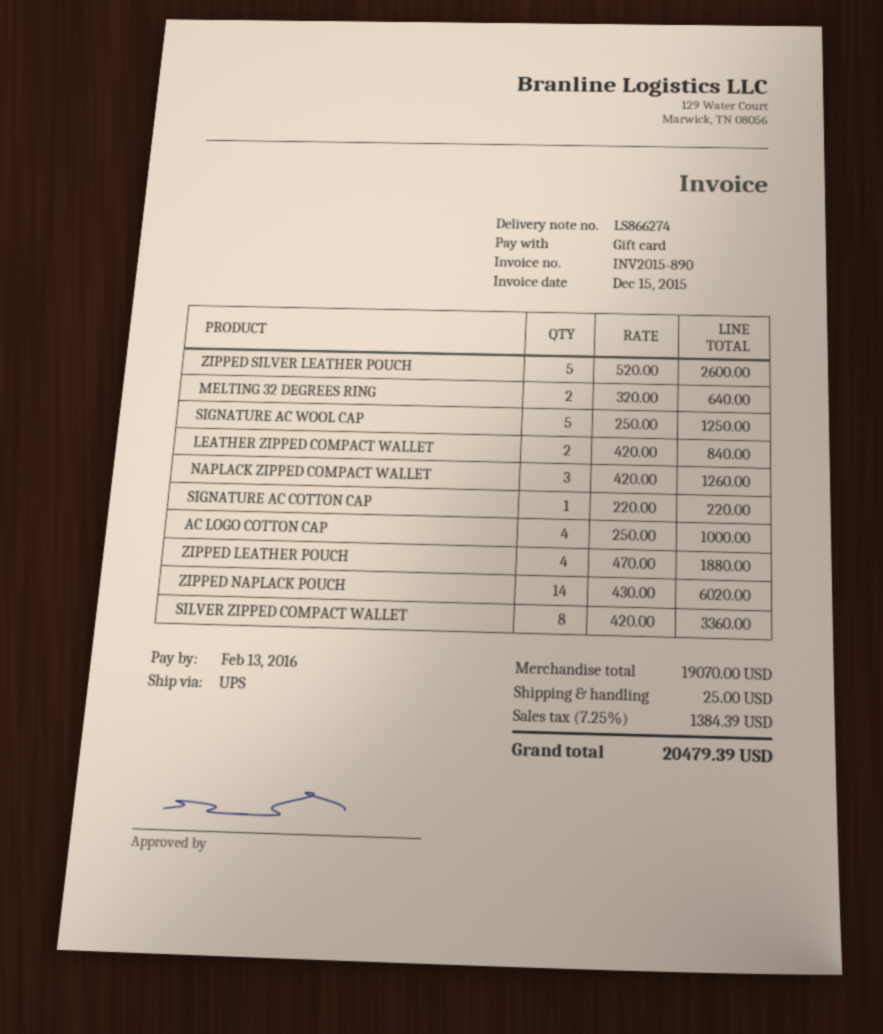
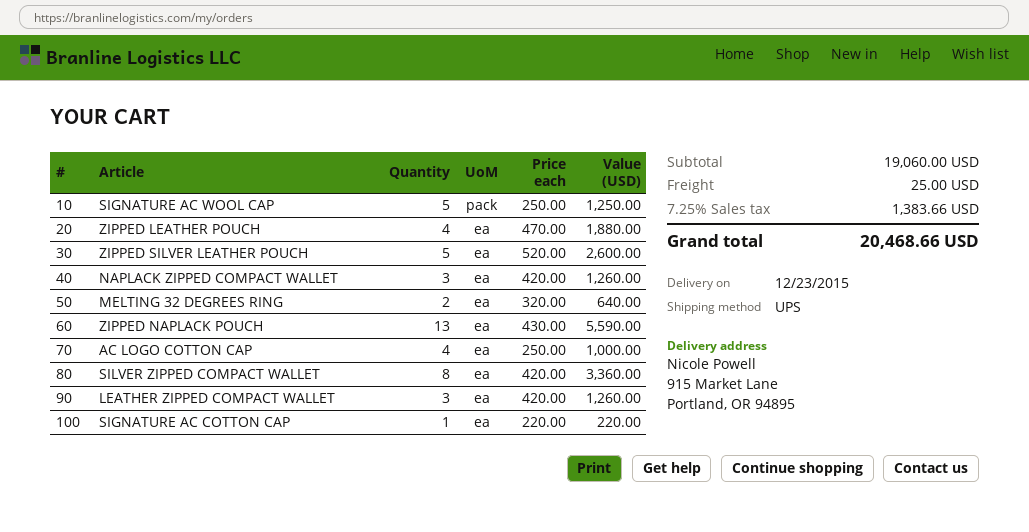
LEATHER ZIPPED COMPACT WALLET: 2 x 420.00 = 840.00 -> 3 x 420.00 = 1260.00
ZIPPED NAPLACK POUCH: 14 x 430.00 = 6020.00 -> 13 x 430.00 = 5590.00
subtotal: 19070.00 -> 19060.00
tax: 7.25% = 1384.39 -> 7.25% = 1383.66
total: 20479.39 -> 20468.66

